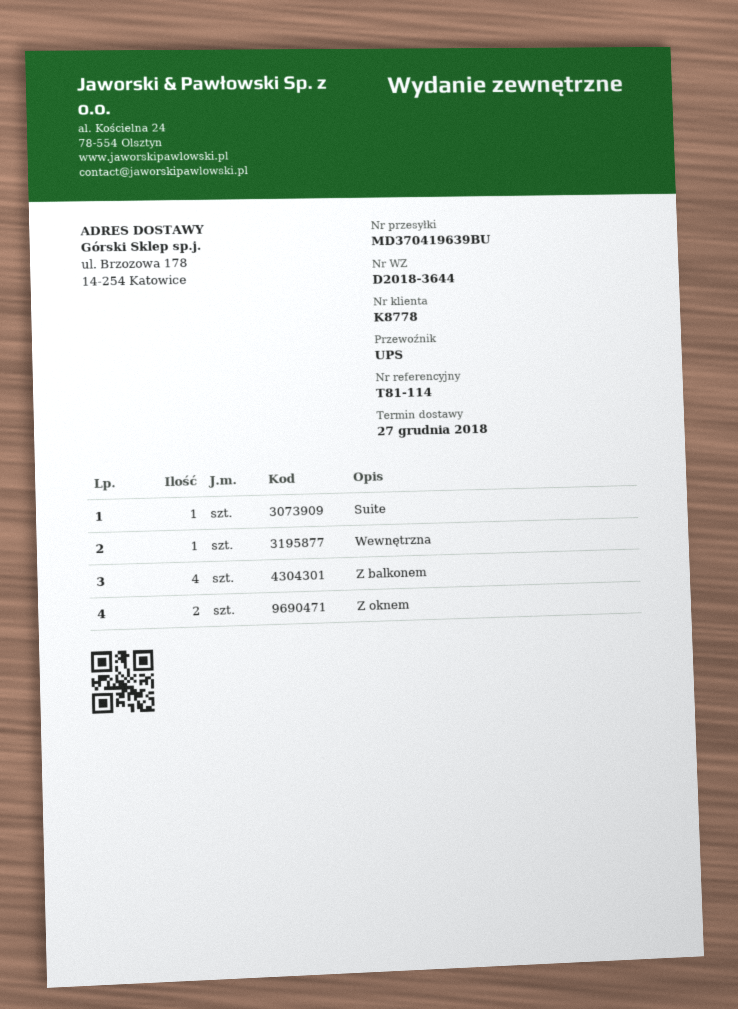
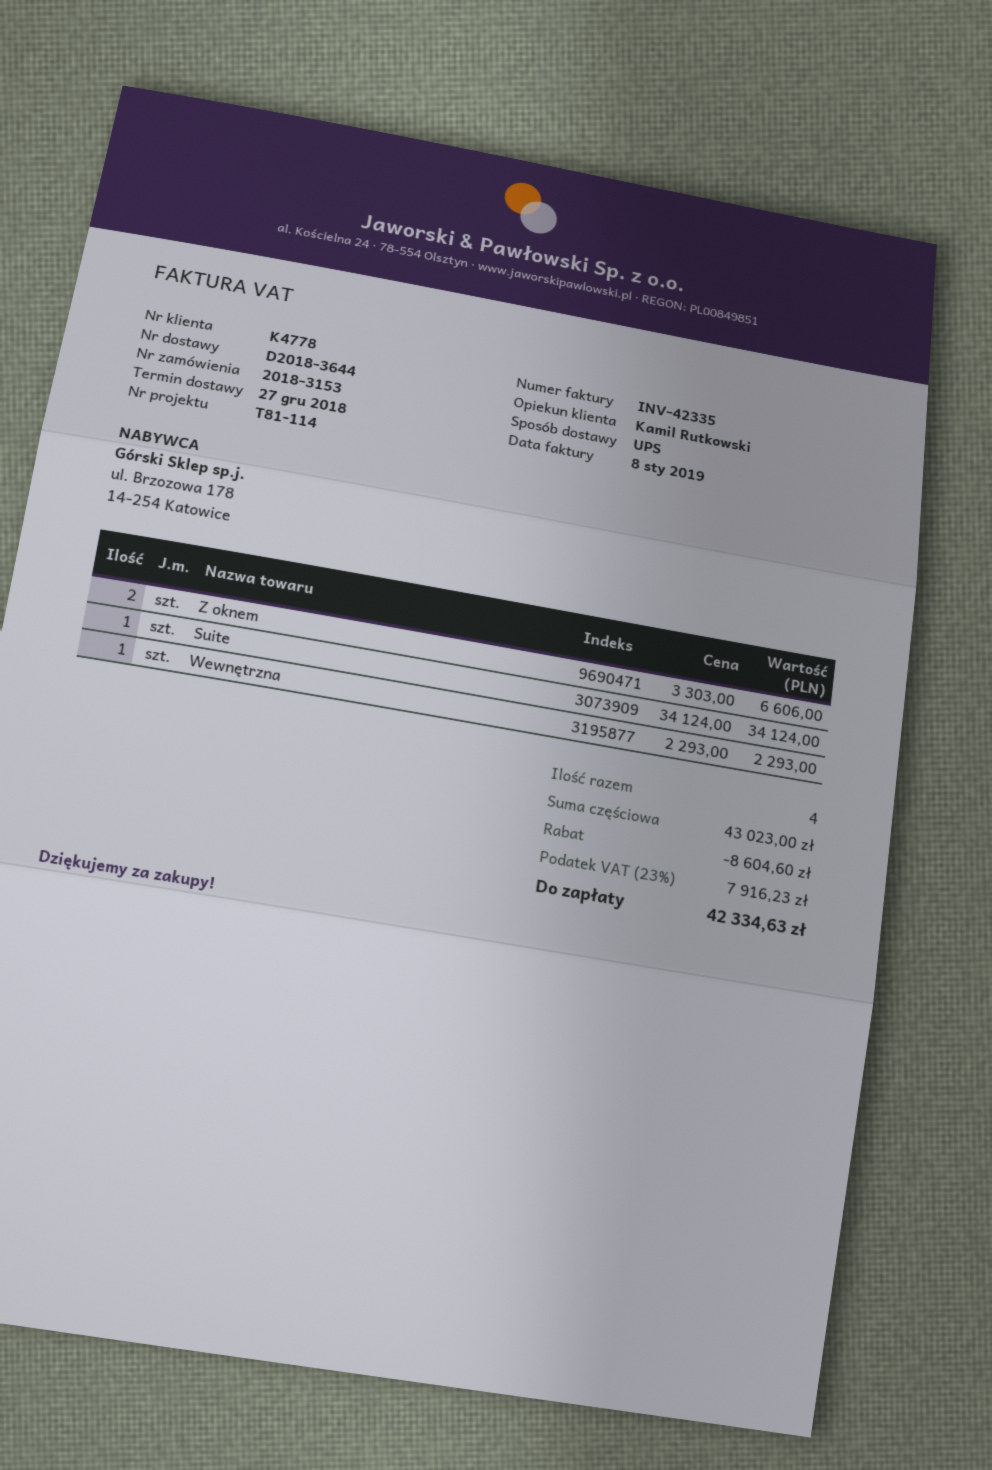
customer number: K8778 -> K4778
Z balkonem: 4 -> none

